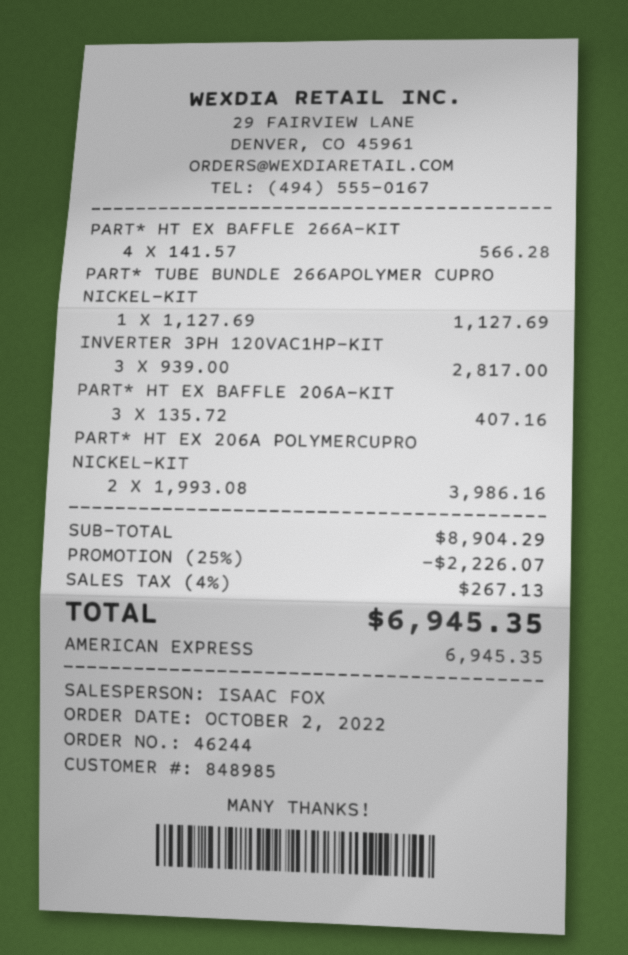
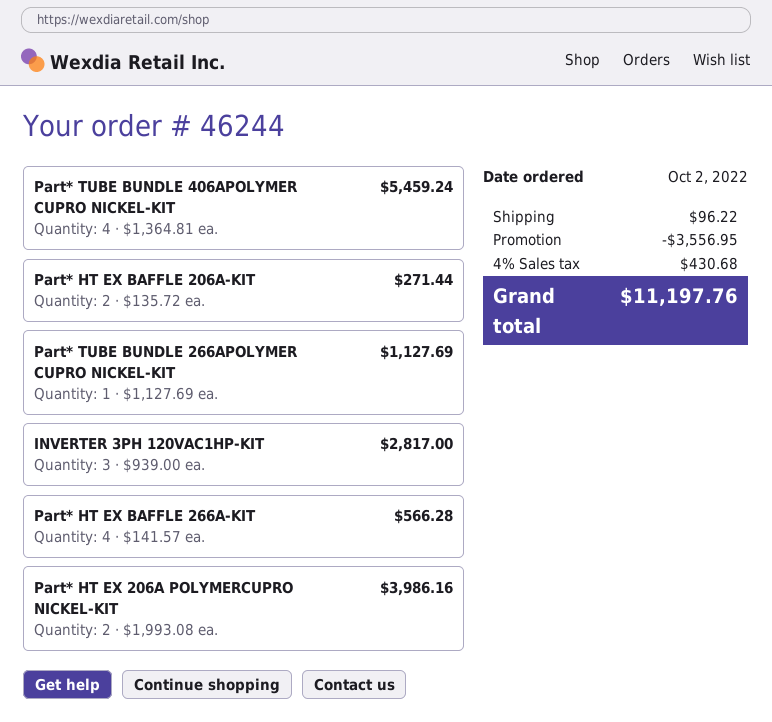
PART* HT EX BAFFLE 206A-KIT: 3 x 135.72 = 407.16 -> 2 x 135.72 = 271.44
Part* TUBE BUNDLE 406APOLYMER CUPRO NICKEL-KIT: none -> 4 x 1364.81 = 5459.24
discount: 2226.07 -> 3556.95
shipping: none -> 96.22
tax: 4% = 267.13 -> 4% = 430.68
total: 6945.35 -> 11197.76

